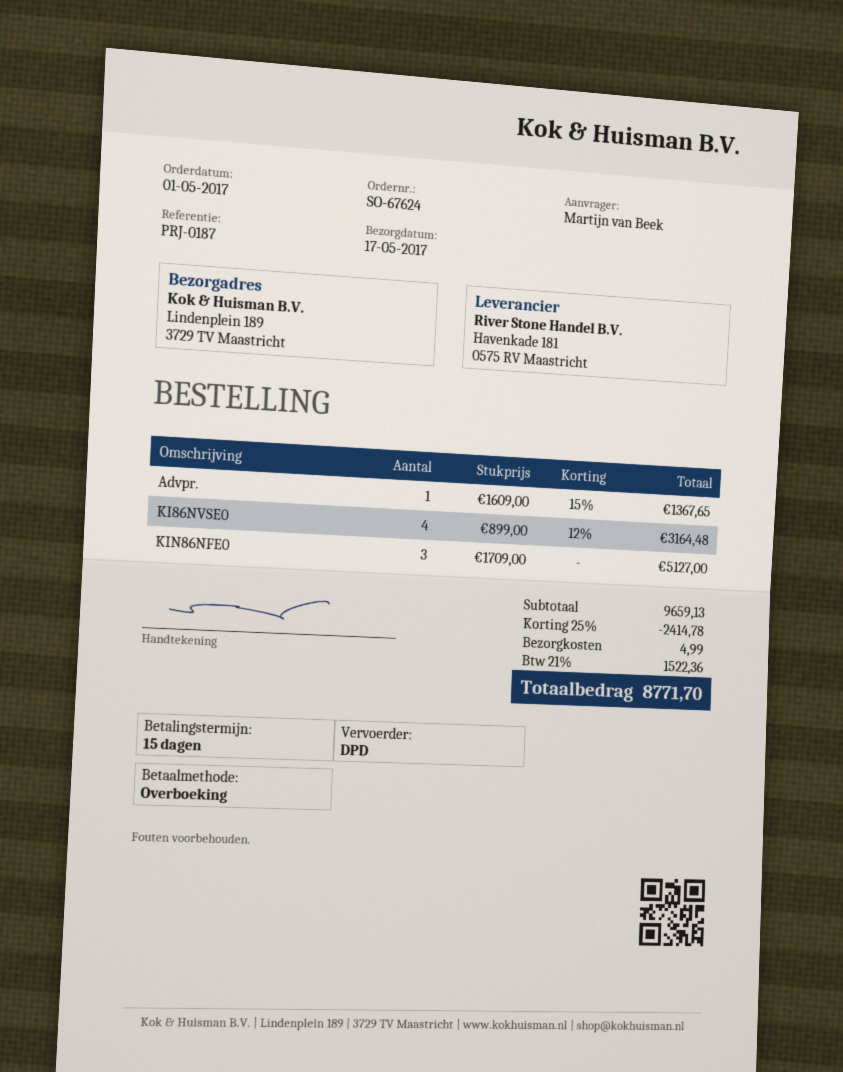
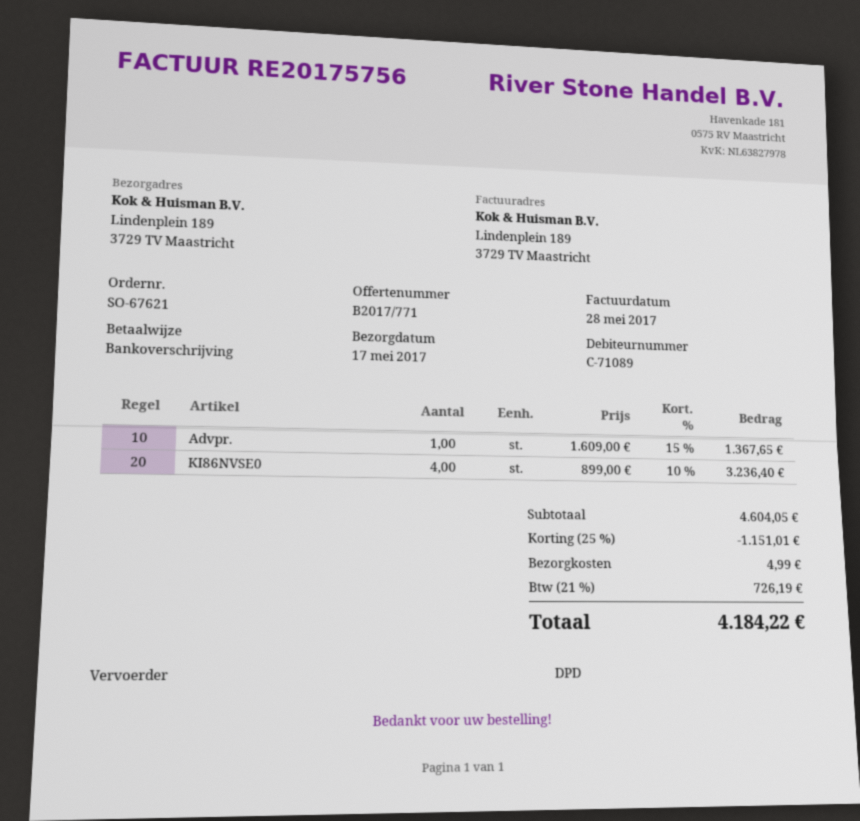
order number: SO-67624 -> SO-67621
KI86NVSE0: 4 x 899.00 - 12% = 3164.48 -> 4 x 899.00 - 10% = 3236.40
KIN86NFE0: 3 x 1709.00 = 5127.00 -> none
subtotal: 9659.13 -> 4604.05
discount: 25% = 2414.78 -> 25% = 1151.01
tax: 21% = 1522.36 -> 21% = 726.19
total: 8771.70 -> 4184.22

